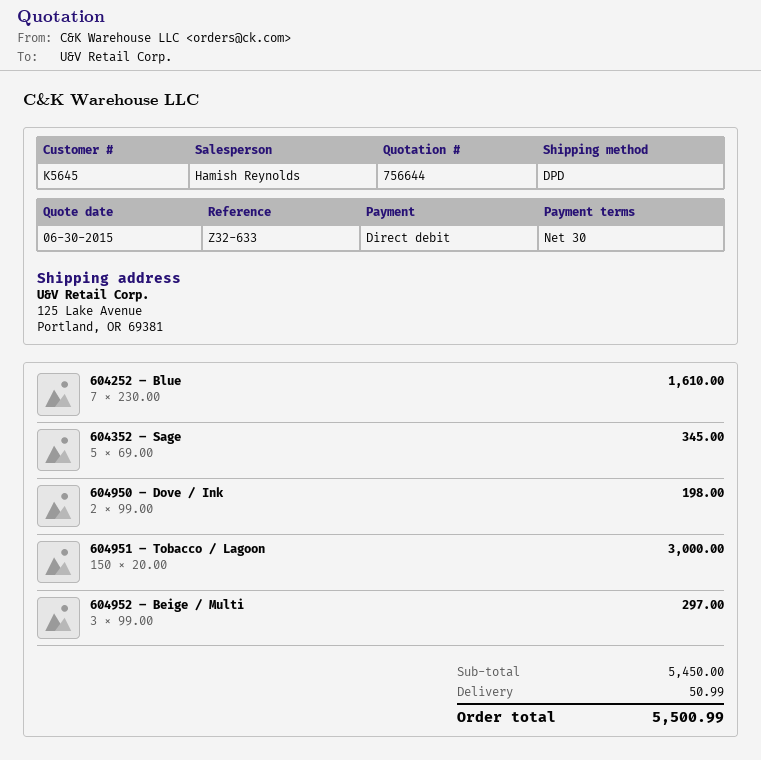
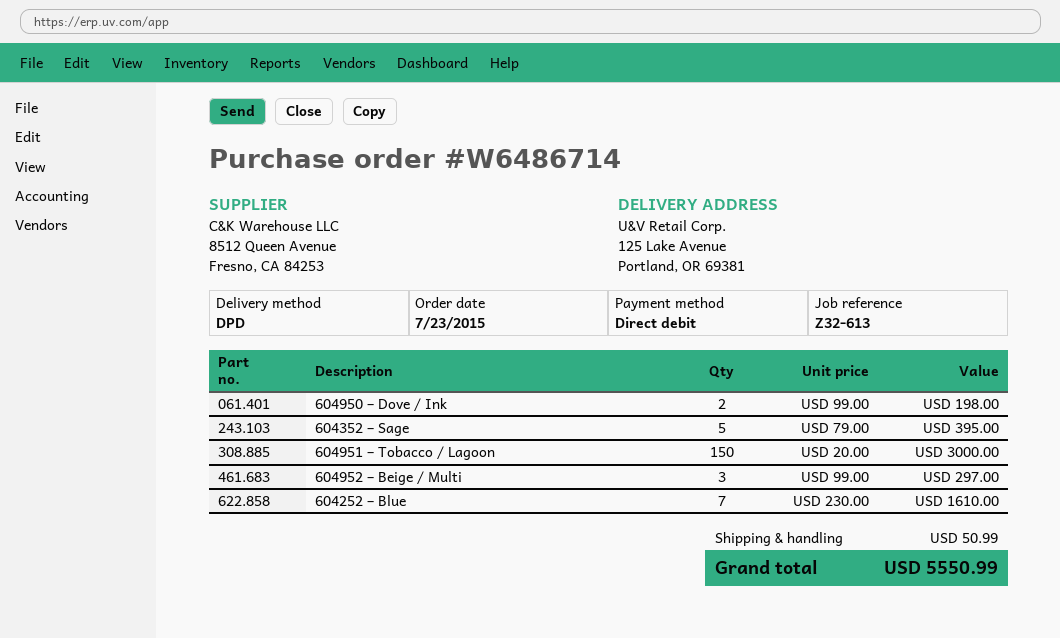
reference: Z32-633 -> Z32-613
604352 – Sage: 5 x 69.00 = 345.00 -> 5 x 79.00 = 395.00
total: 5500.99 -> 5550.99

